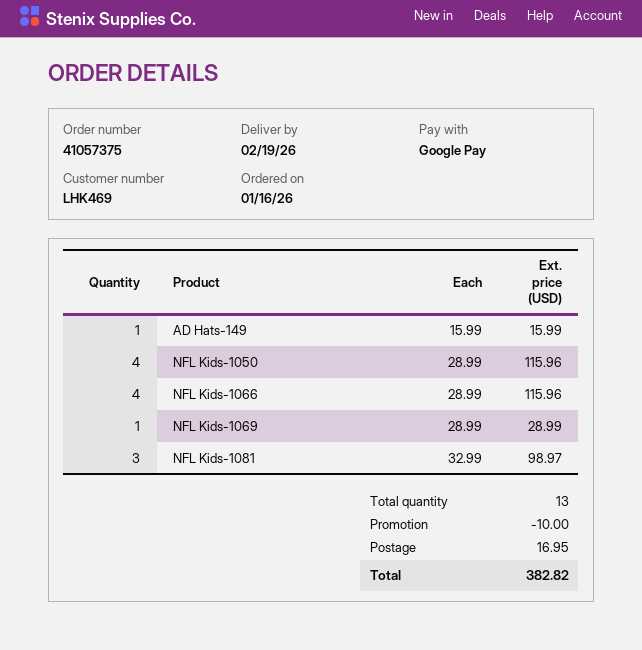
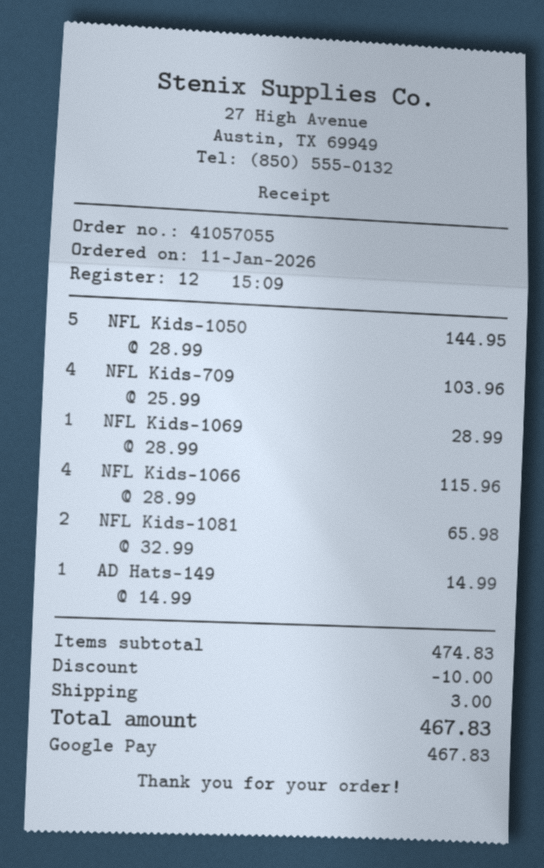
order number: 41057375 -> 41057055
order date: 2026-01-16 -> 2026-01-11
AD Hats-149: 1 x 15.99 = 15.99 -> 1 x 14.99 = 14.99
NFL Kids-1050: 4 x 28.99 = 115.96 -> 5 x 28.99 = 144.95
NFL Kids-1081: 3 x 32.99 = 98.97 -> 2 x 32.99 = 65.98
NFL Kids-709: none -> 4 x 25.99 = 103.96
shipping: 16.95 -> 3.00
total: 382.82 -> 467.83

